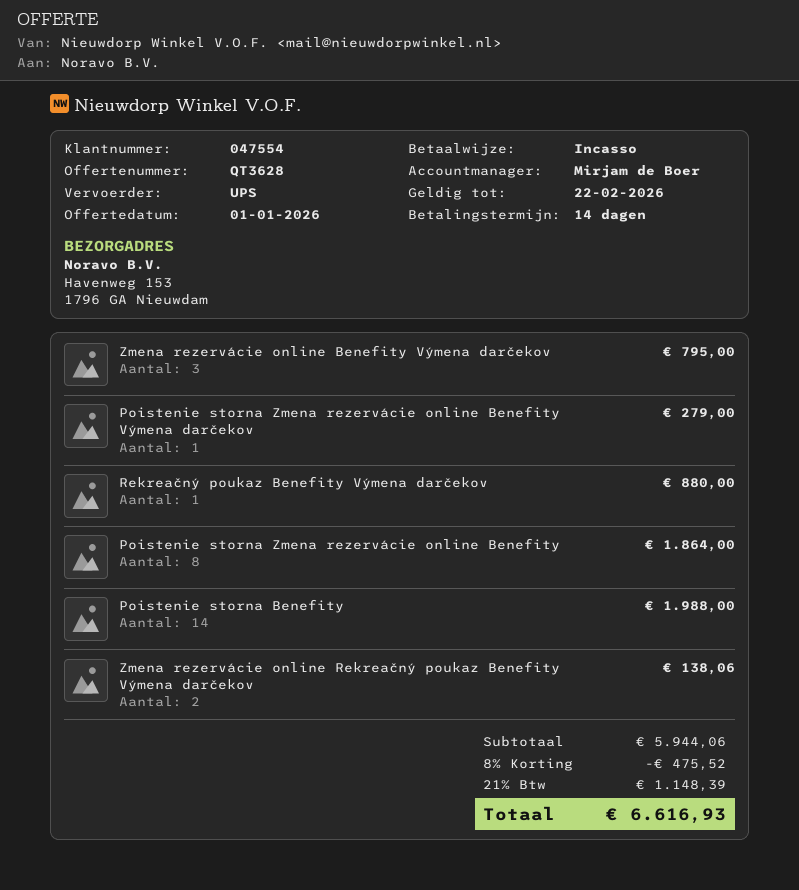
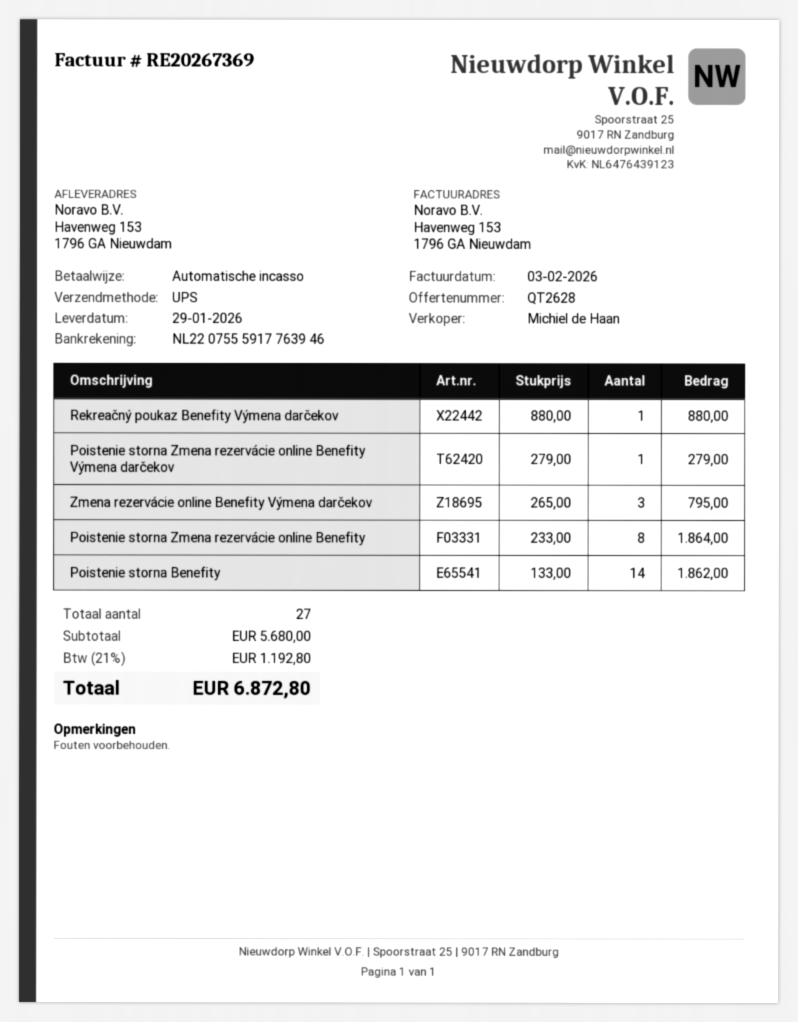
quote number: QT3628 -> QT2628
sales rep: Mirjam de Boer -> Michiel de Haan
Poistenie storna Benefity: 14 for 1988.00 -> 14 for 1862.00
Zmena rezervácie online Rekreačný poukaz Benefity Výmena darčekov: 2 for 138.06 -> none
subtotal: 5944.06 -> 5680.00
discount: 8% = 475.52 -> none
tax: 21% = 1148.39 -> 21% = 1192.80
total: 6616.93 -> 6872.80

